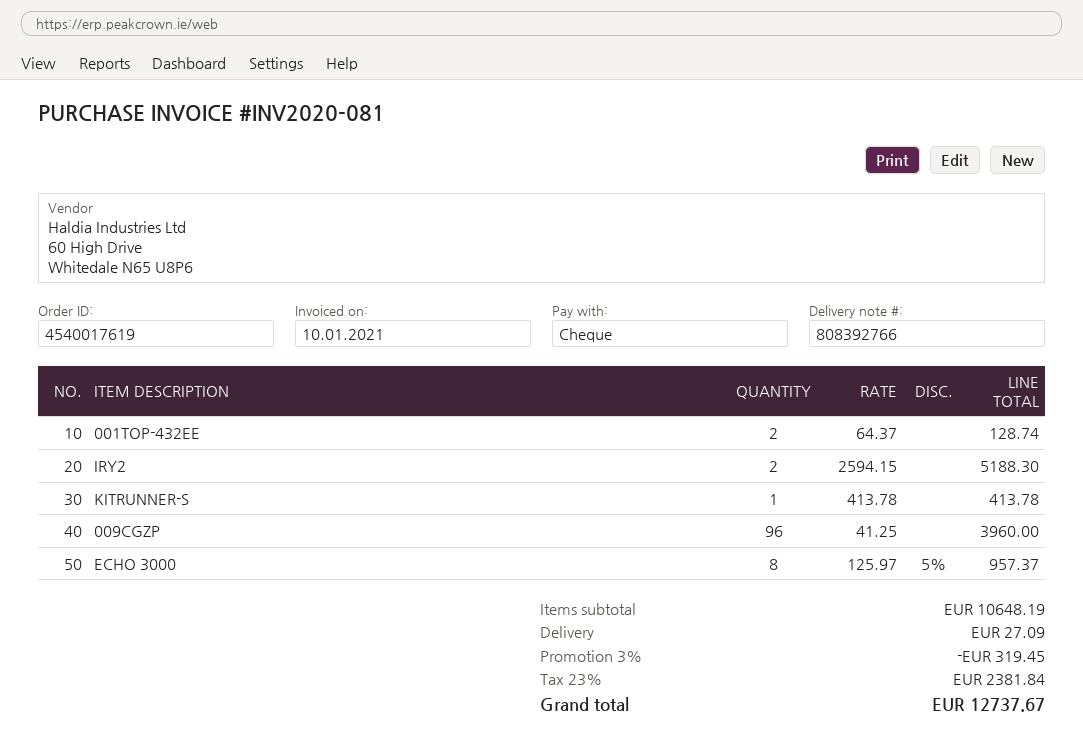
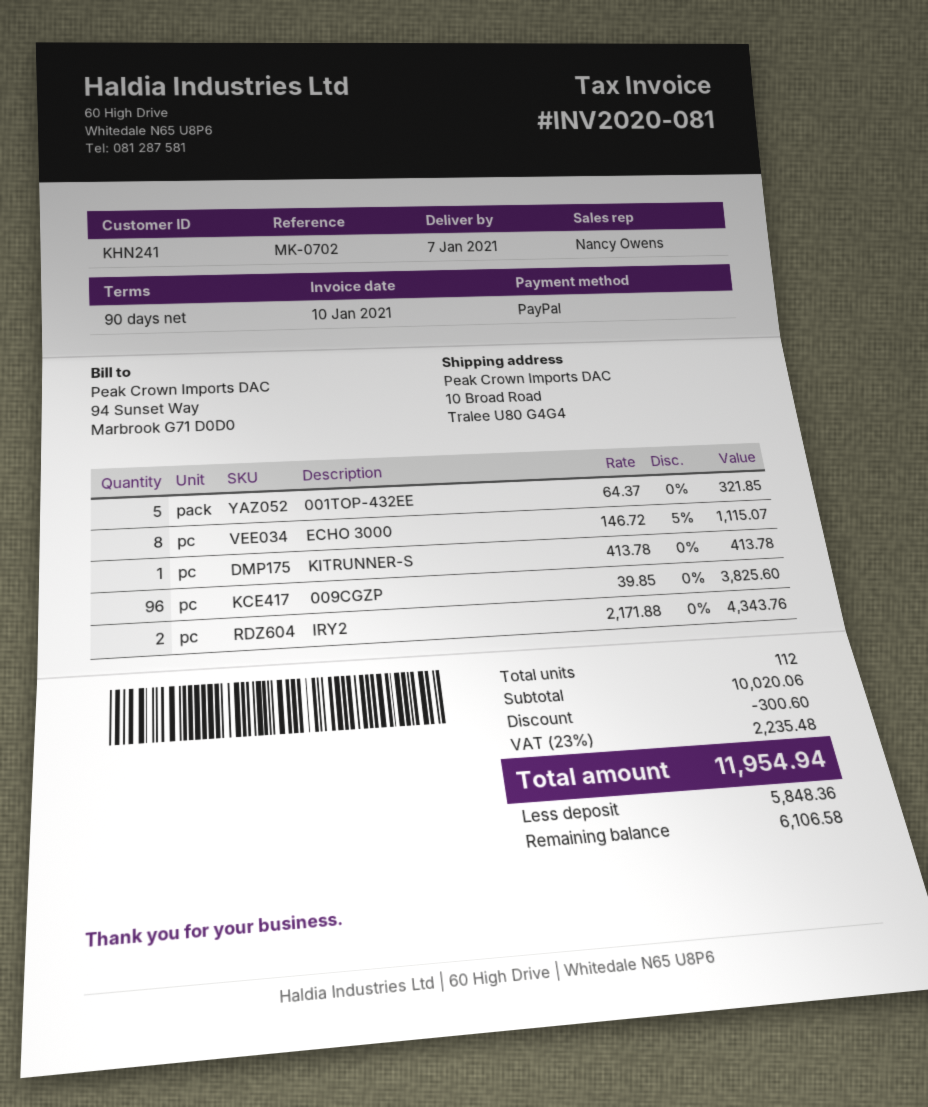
payment method: cheque -> PayPal
001TOP-432EE: 2 x 64.37 = 128.74 -> 5 x 64.37 = 321.85
IRY2: 2 x 2594.15 = 5188.30 -> 2 x 2171.88 = 4343.76
009CGZP: 96 x 41.25 = 3960.00 -> 96 x 39.85 = 3825.60
ECHO 3000: 8 x 125.97 - 5% = 957.37 -> 8 x 146.72 - 5% = 1115.07
subtotal: 10648.19 -> 10020.06
discount: 319.45 -> 300.60
shipping: 27.09 -> none
tax: 23% = 2381.84 -> 23% = 2235.48
total: 12737.67 -> 11954.94

